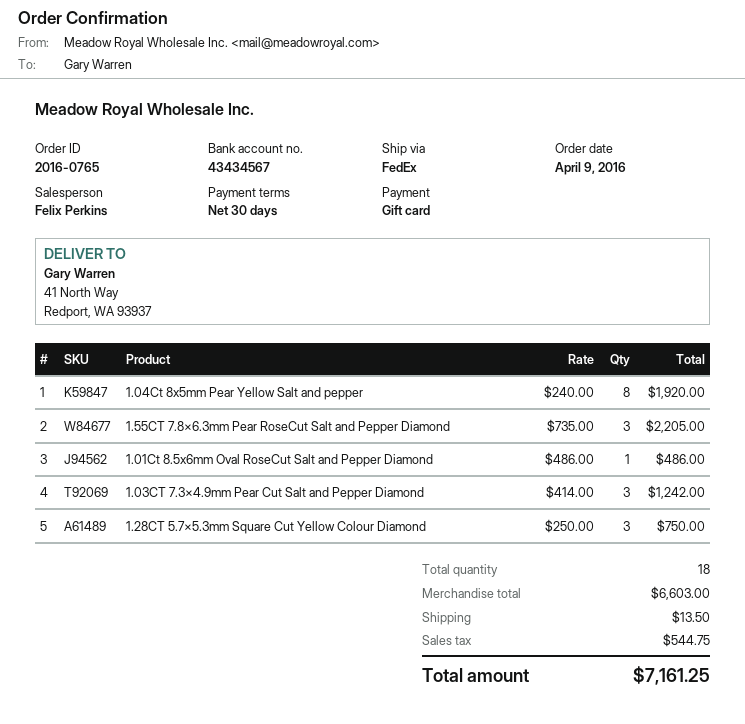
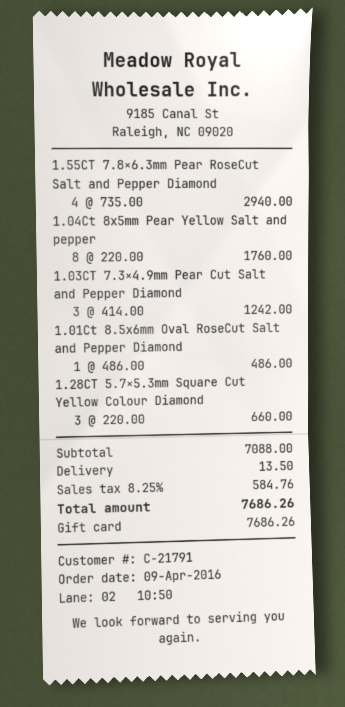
1.04Ct 8x5mm Pear Yellow Salt and pepper: 8 x 240.00 = 1920.00 -> 8 x 220.00 = 1760.00
1.55CT 7.8×6.3mm Pear RoseCut Salt and Pepper Diamond: 3 x 735.00 = 2205.00 -> 4 x 735.00 = 2940.00
1.28CT 5.7×5.3mm Square Cut Yellow Colour Diamond: 3 x 250.00 = 750.00 -> 3 x 220.00 = 660.00
subtotal: 6603.00 -> 7088.00
tax: 544.75 -> 584.76
total: 7161.25 -> 7686.26

